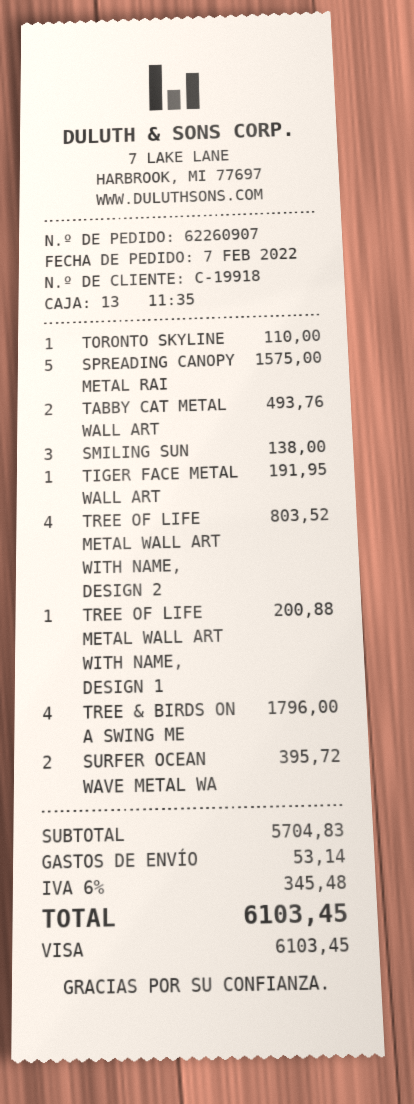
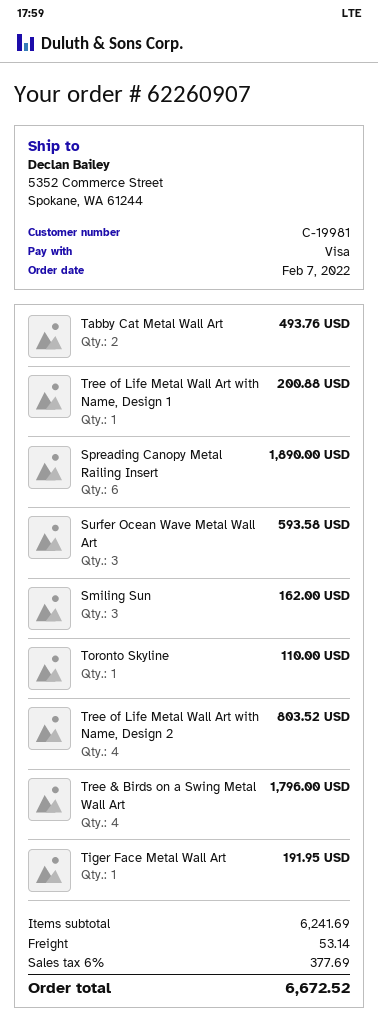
customer number: C-19918 -> C-19981
SPREADING CANOPY METAL RAI: 5 for 1575.00 -> 6 for 1890.00
SMILING SUN: 3 for 138.00 -> 3 for 162.00
SURFER OCEAN WAVE METAL WA: 2 for 395.72 -> 3 for 593.58
subtotal: 5704.83 -> 6241.69
tax: 6% = 345.48 -> 6% = 377.69
total: 6103.45 -> 6672.52

